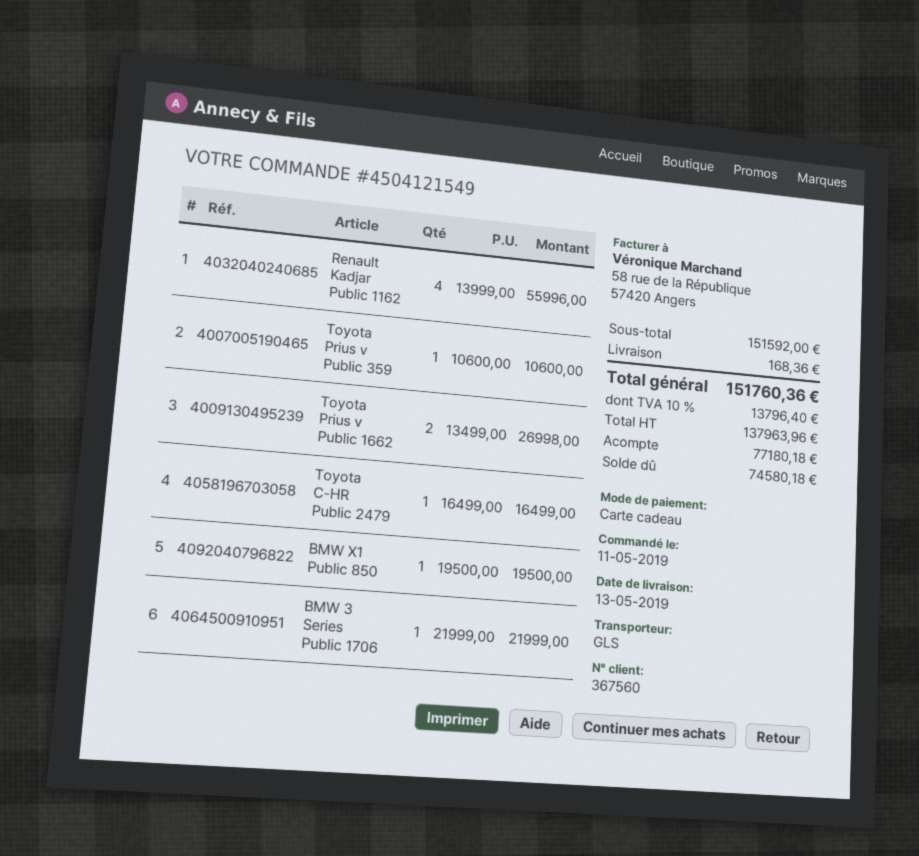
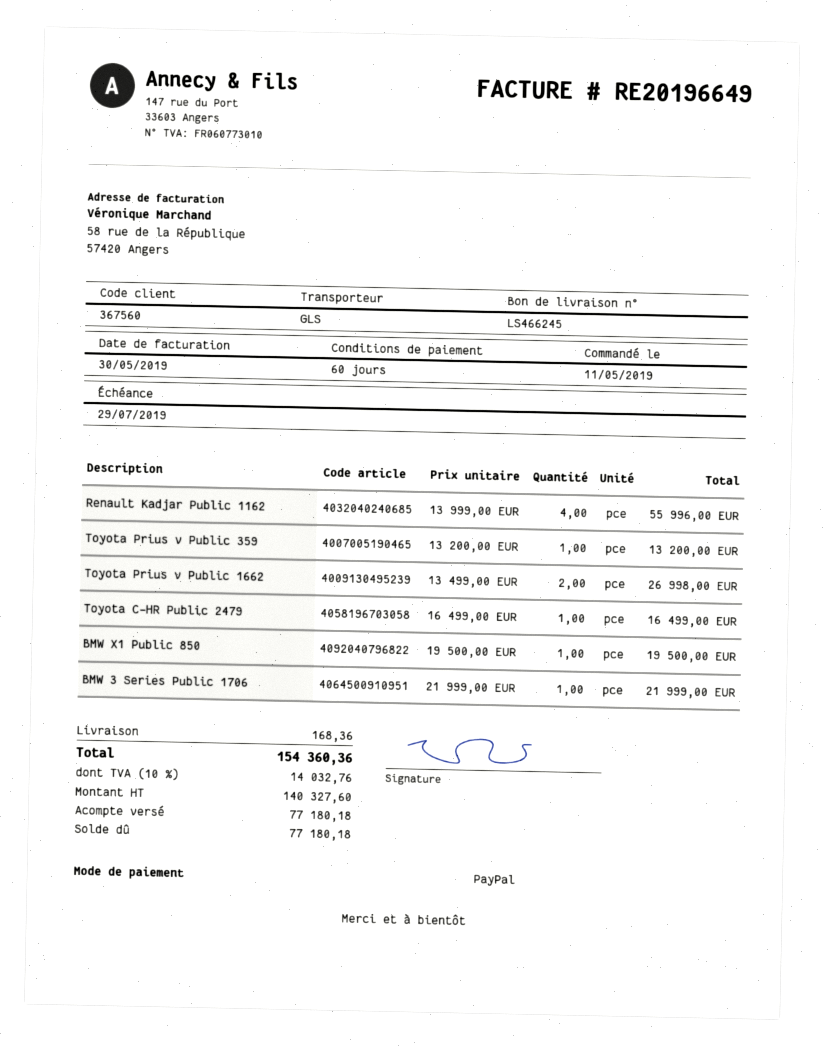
payment method: gift card -> PayPal
Toyota Prius v Public 359: 1 x 10600.00 = 10600.00 -> 1 x 13200.00 = 13200.00
net: 137963.96 -> 140327.60
tax: 10% = 13796.40 -> 10% = 14032.76
total: 151760.36 -> 154360.36
balance: 74580.18 -> 77180.18

